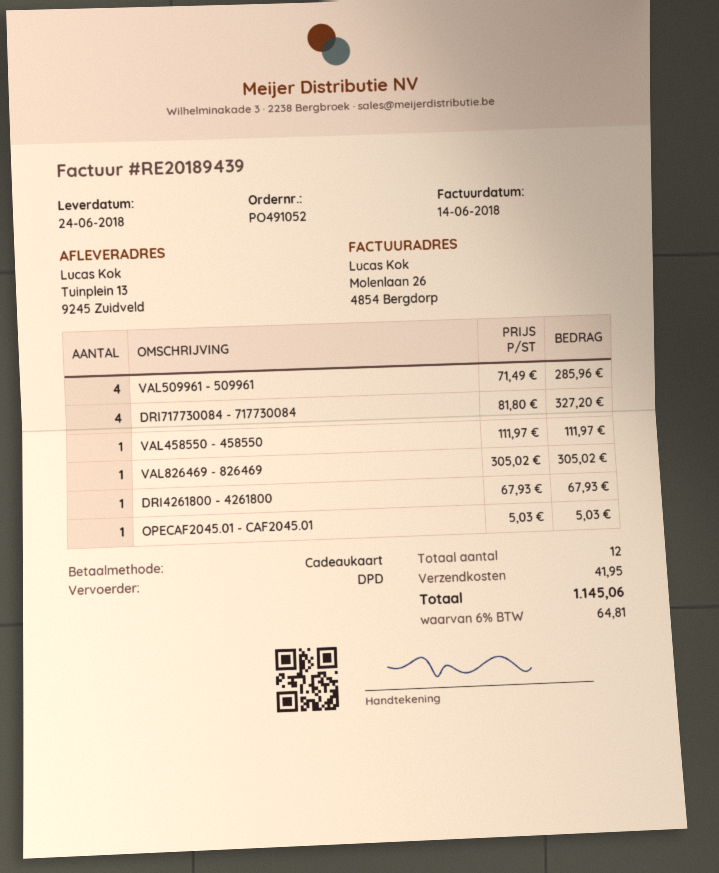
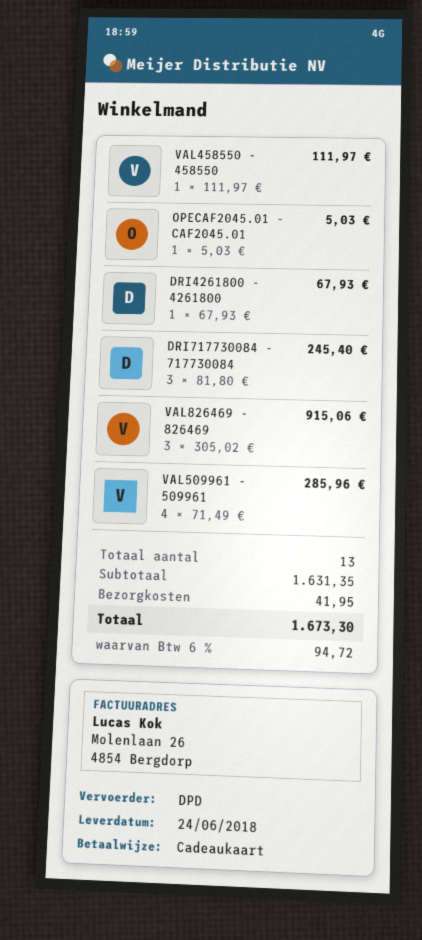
DRI717730084 - 717730084: 4 x 81.80 = 327.20 -> 3 x 81.80 = 245.40
VAL826469 - 826469: 1 x 305.02 = 305.02 -> 3 x 305.02 = 915.06
total quantity: 12 -> 13
tax: 6% = 64.81 -> 6% = 94.72
total: 1145.06 -> 1673.30

